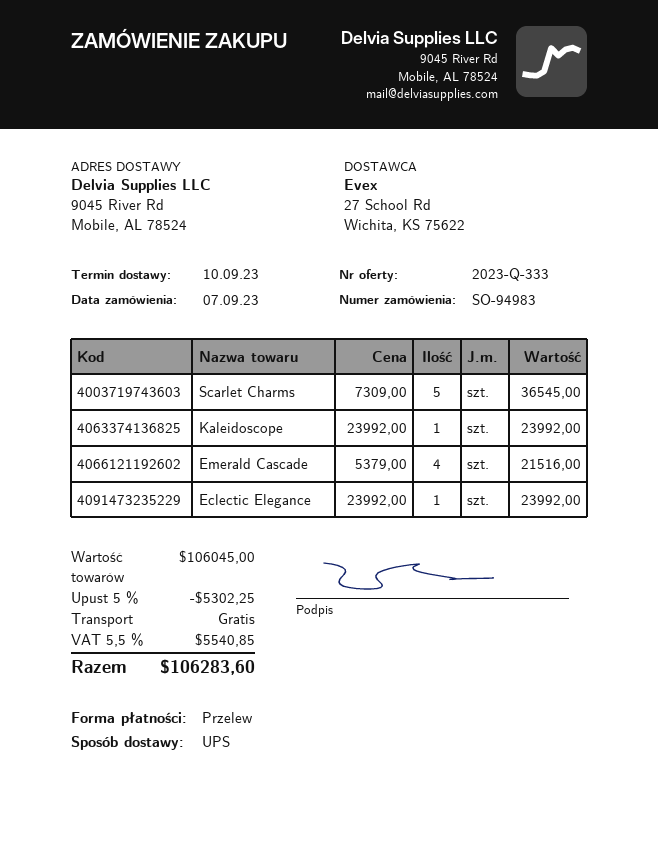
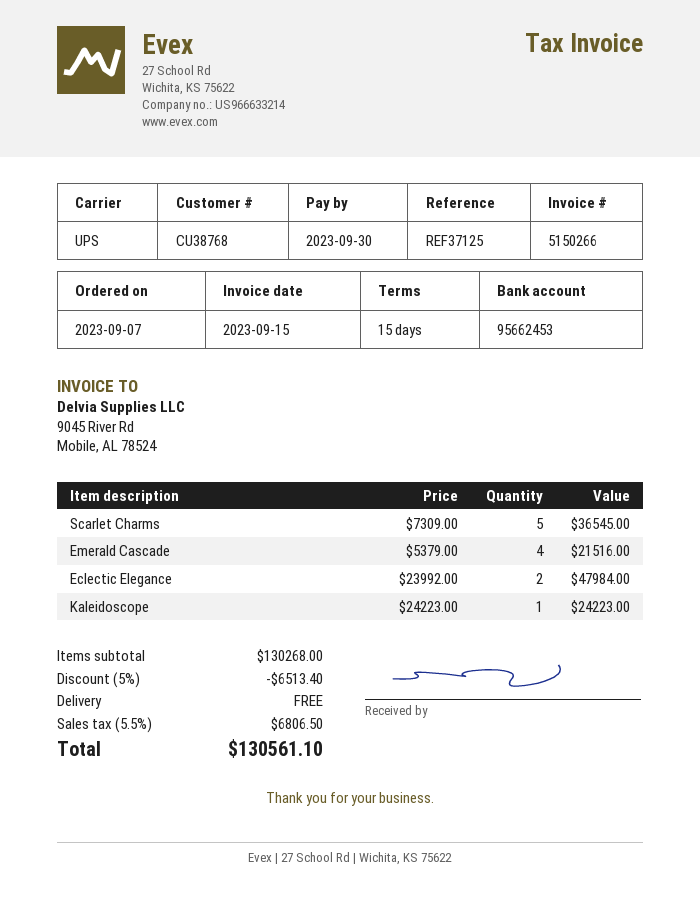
Kaleidoscope: 1 x 23992.00 = 23992.00 -> 1 x 24223.00 = 24223.00
Eclectic Elegance: 1 x 23992.00 = 23992.00 -> 2 x 23992.00 = 47984.00
subtotal: 106045.00 -> 130268.00
discount: 5% = 5302.25 -> 5% = 6513.40
tax: 5.5% = 5540.85 -> 5.5% = 6806.50
total: 106283.60 -> 130561.10

